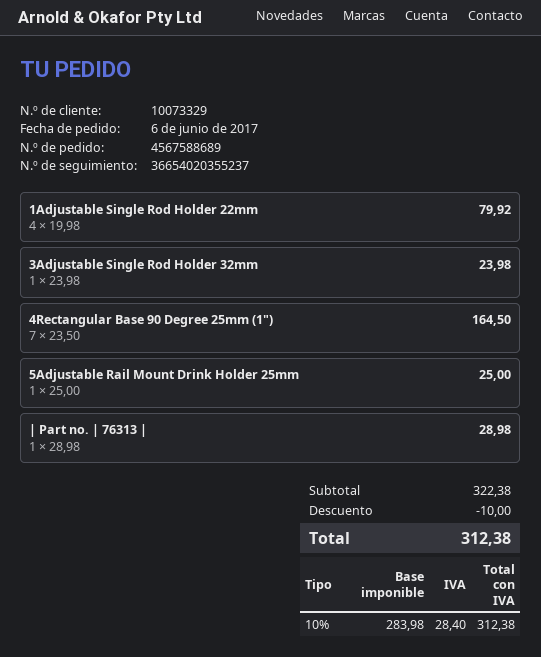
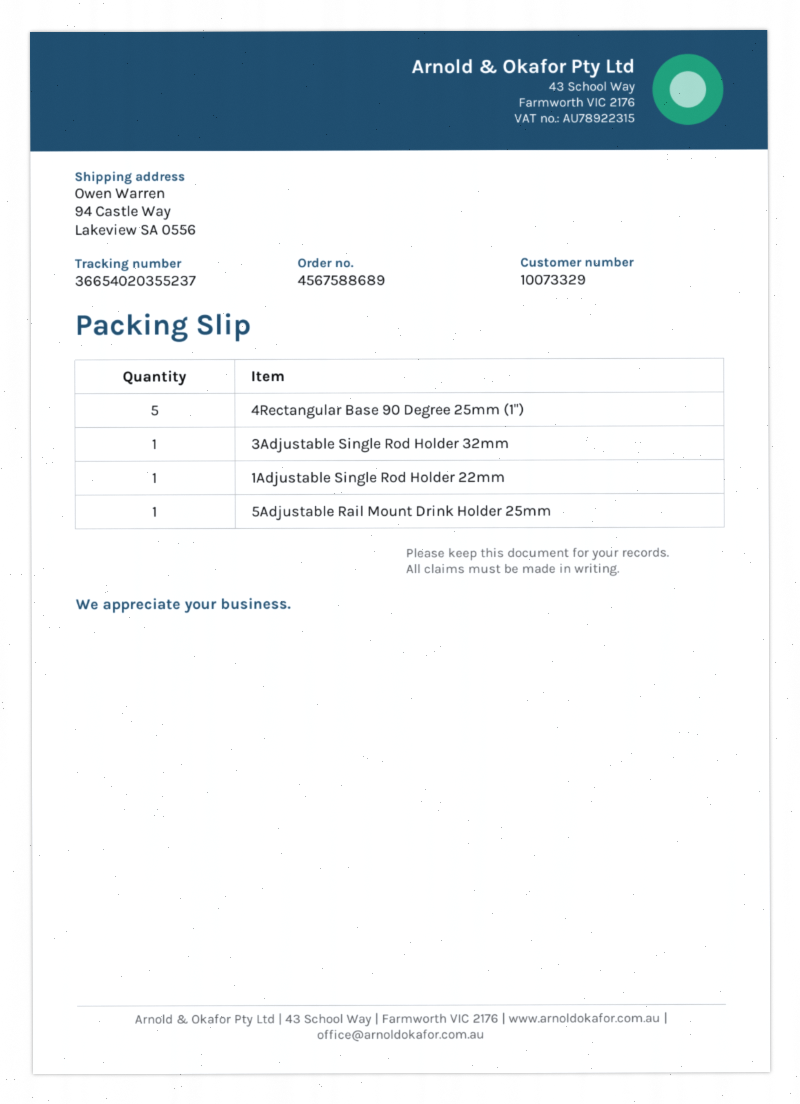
1Adjustable Single Rod Holder 22mm: 4 -> 1
4Rectangular Base 90 Degree 25mm (1"): 7 -> 5
| Part no. | 76313 |: 1 -> none

